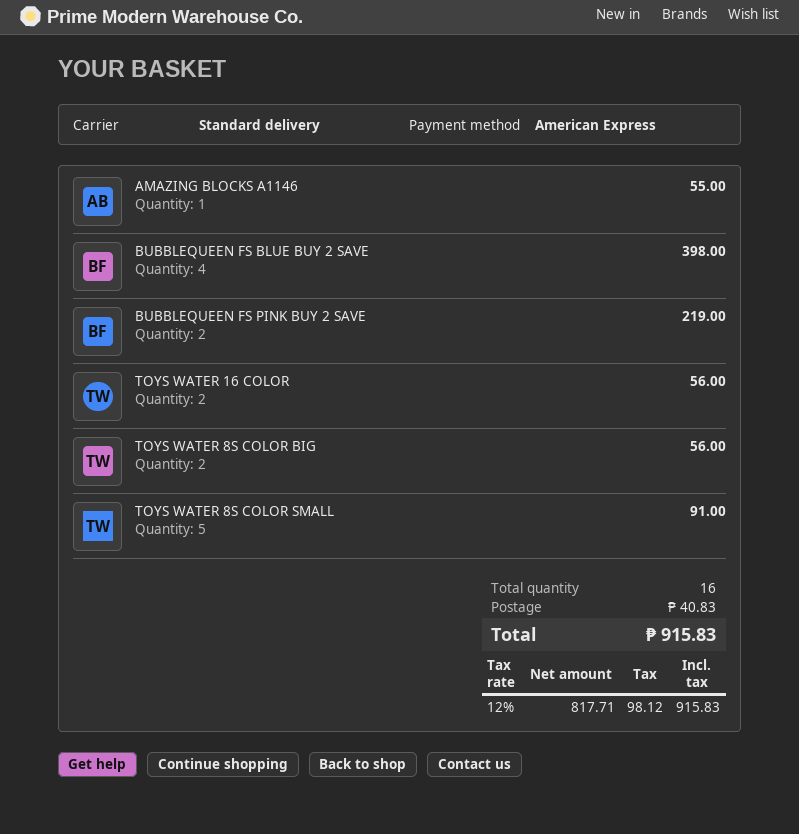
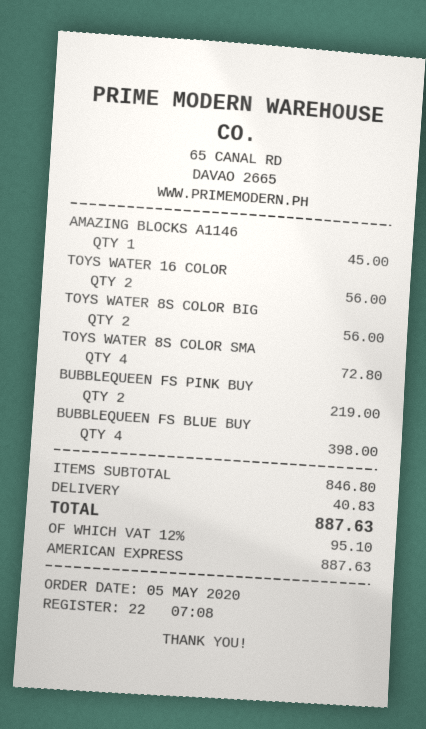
AMAZING BLOCKS A1146: 1 for 55.00 -> 1 for 45.00
TOYS WATER 8S COLOR SMALL: 5 for 91.00 -> 4 for 72.80
tax: 12% = 98.12 -> 12% = 95.10
total: 915.83 -> 887.63

